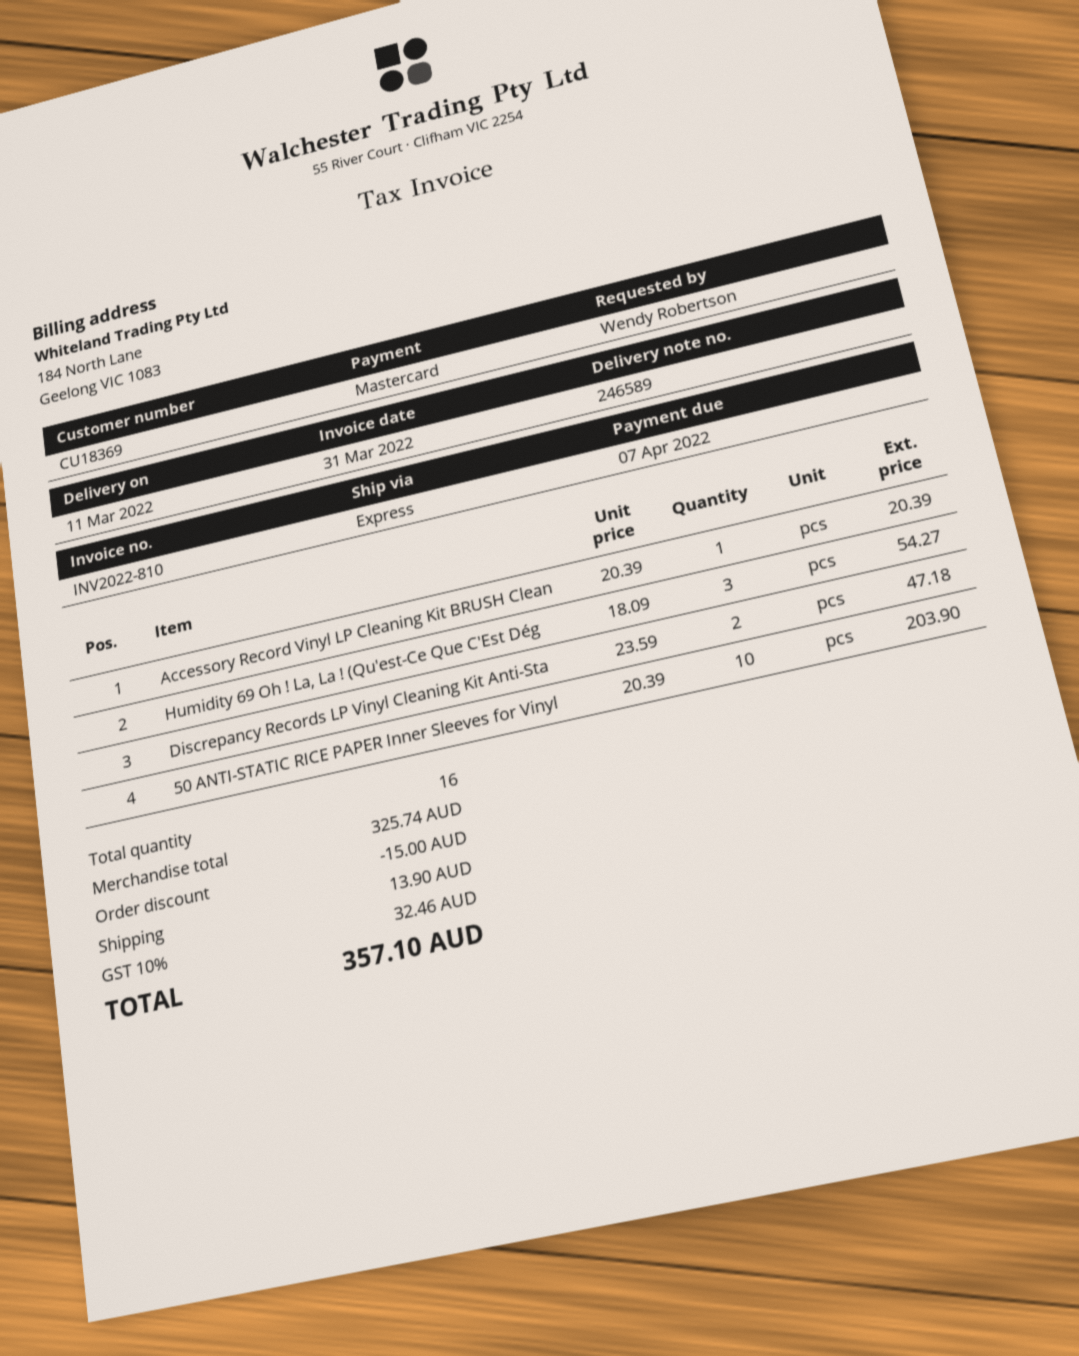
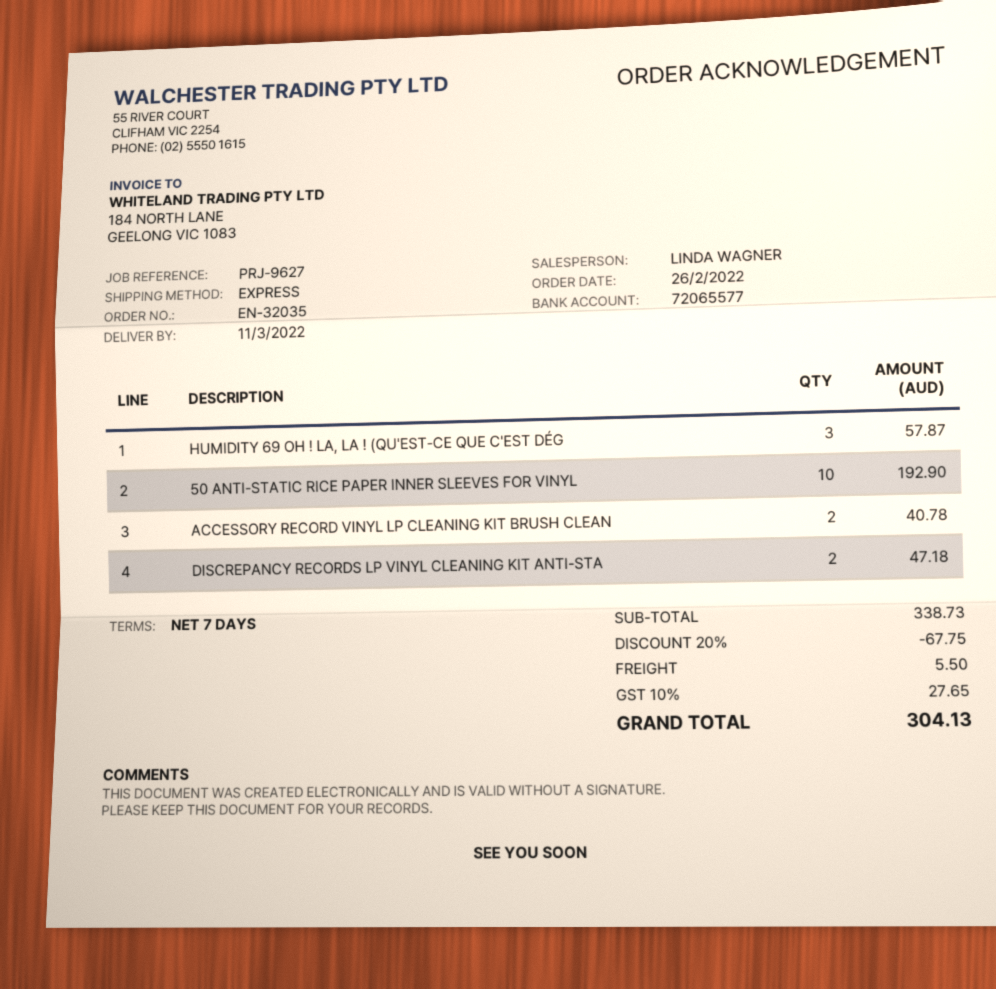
Accessory Record Vinyl LP Cleaning Kit BRUSH Clean: 1 for 20.39 -> 2 for 40.78
Humidity 69 Oh ! La, La ! (Qu'est-Ce Que C'Est Dég: 3 for 54.27 -> 3 for 57.87
50 ANTI-STATIC RICE PAPER Inner Sleeves for Vinyl: 10 for 203.90 -> 10 for 192.90
subtotal: 325.74 -> 338.73
discount: 15.00 -> 67.75
shipping: 13.90 -> 5.50
tax: 10% = 32.46 -> 10% = 27.65
total: 357.10 -> 304.13

